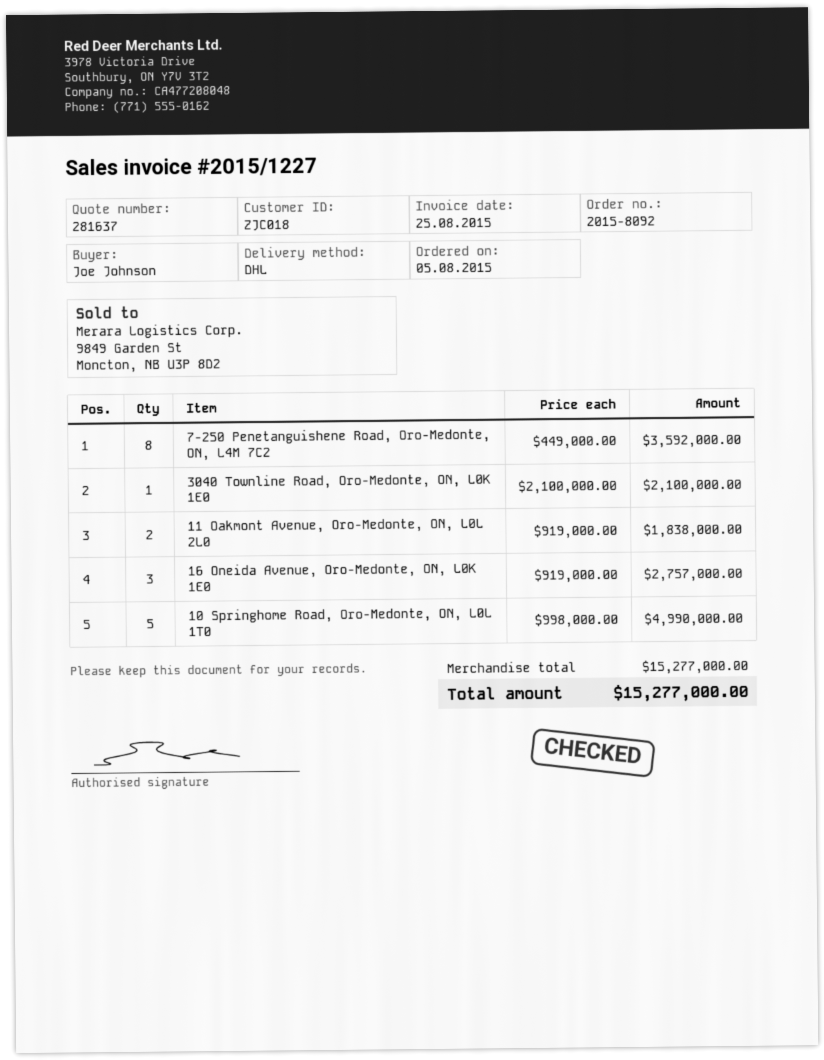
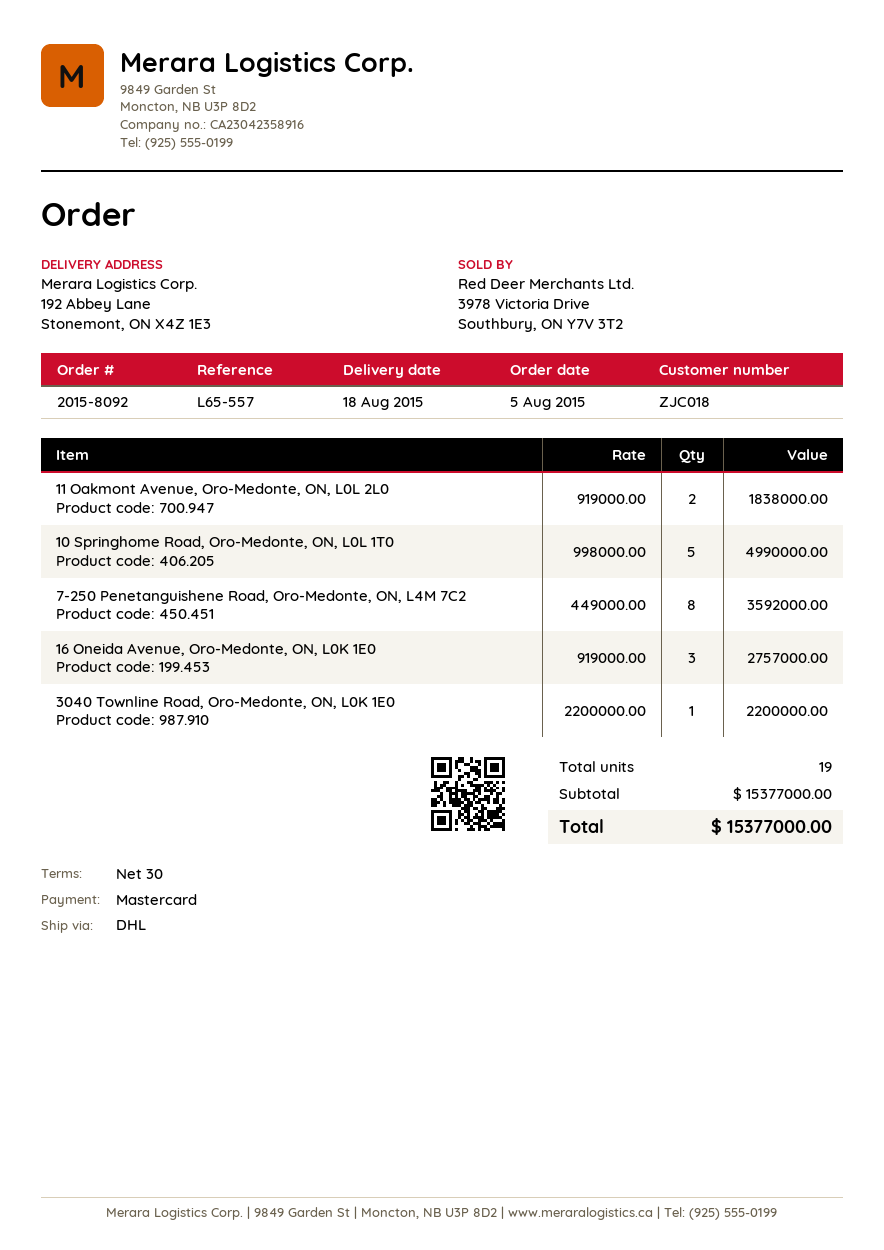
3040 Townline Road, Oro-Medonte, ON, L0K 1E0: 1 x 2100000.00 = 2100000.00 -> 1 x 2200000.00 = 2200000.00
subtotal: 15277000.00 -> 15377000.00
total: 15277000.00 -> 15377000.00

